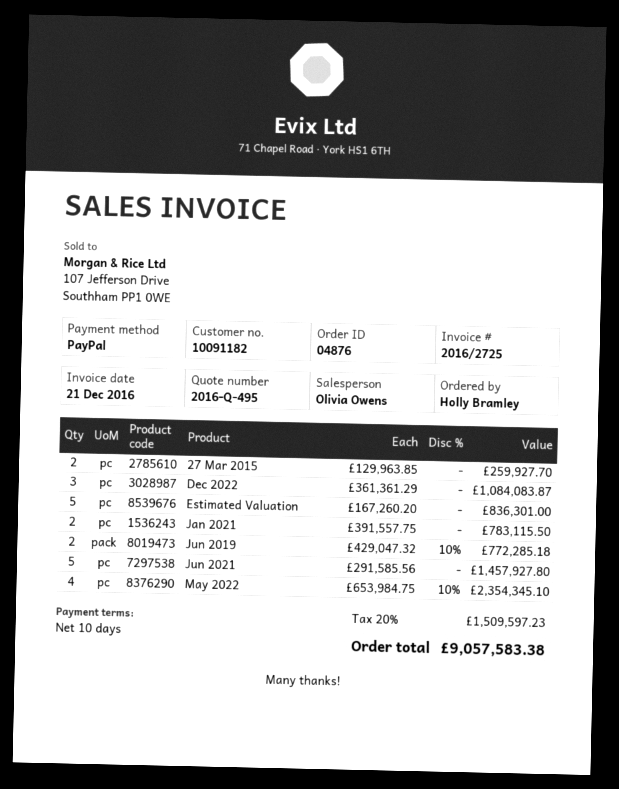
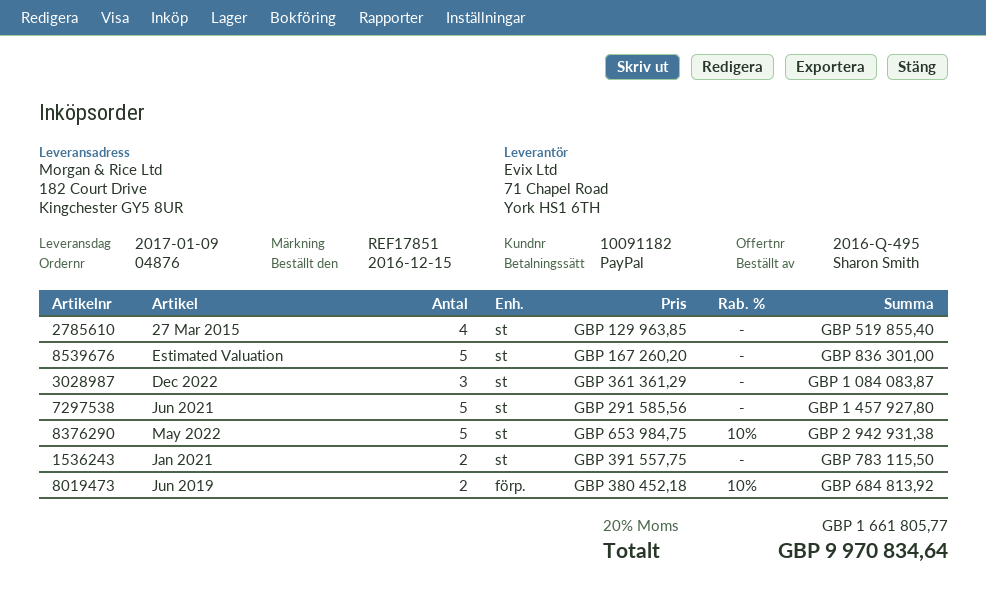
ordered by: Holly Bramley -> Sharon Smith
27 Mar 2015: 2 x 129963.85 = 259927.70 -> 4 x 129963.85 = 519855.40
Jun 2019: 2 x 429047.32 - 10% = 772285.18 -> 2 x 380452.18 - 10% = 684813.92
May 2022: 4 x 653984.75 - 10% = 2354345.10 -> 5 x 653984.75 - 10% = 2942931.38
tax: 20% = 1509597.23 -> 20% = 1661805.77
total: 9057583.38 -> 9970834.64

